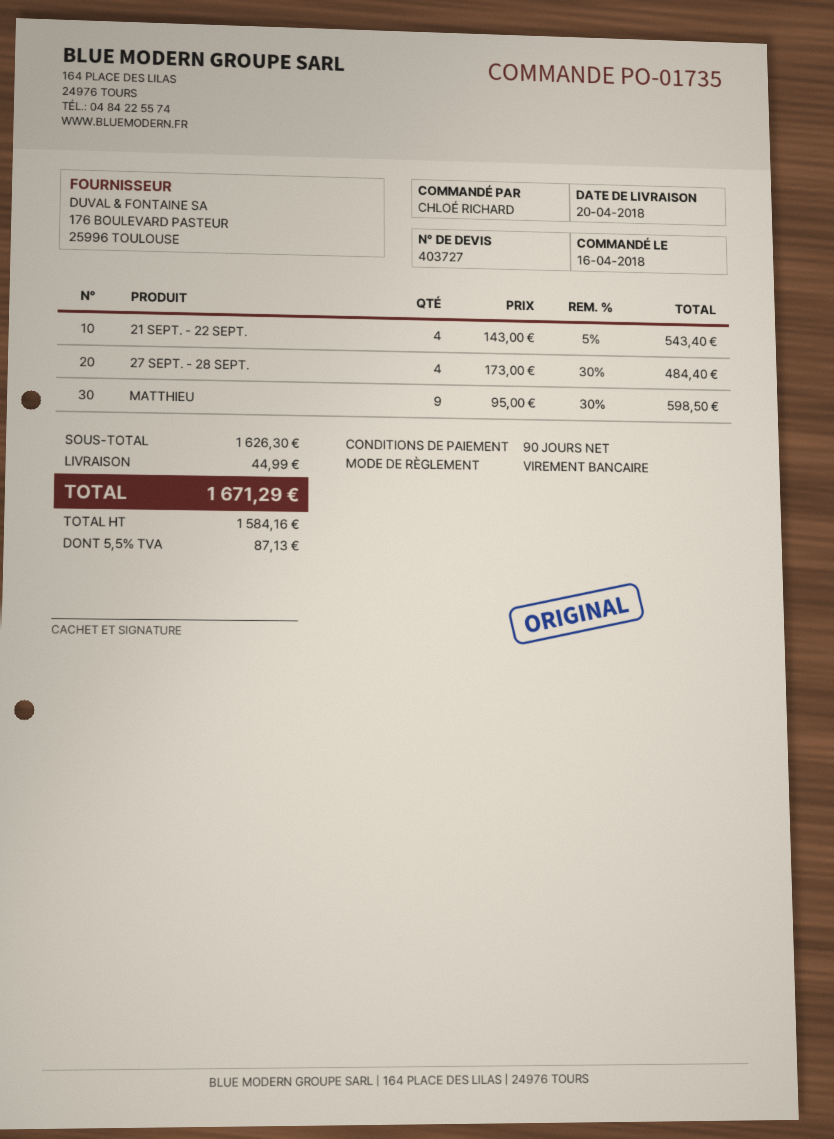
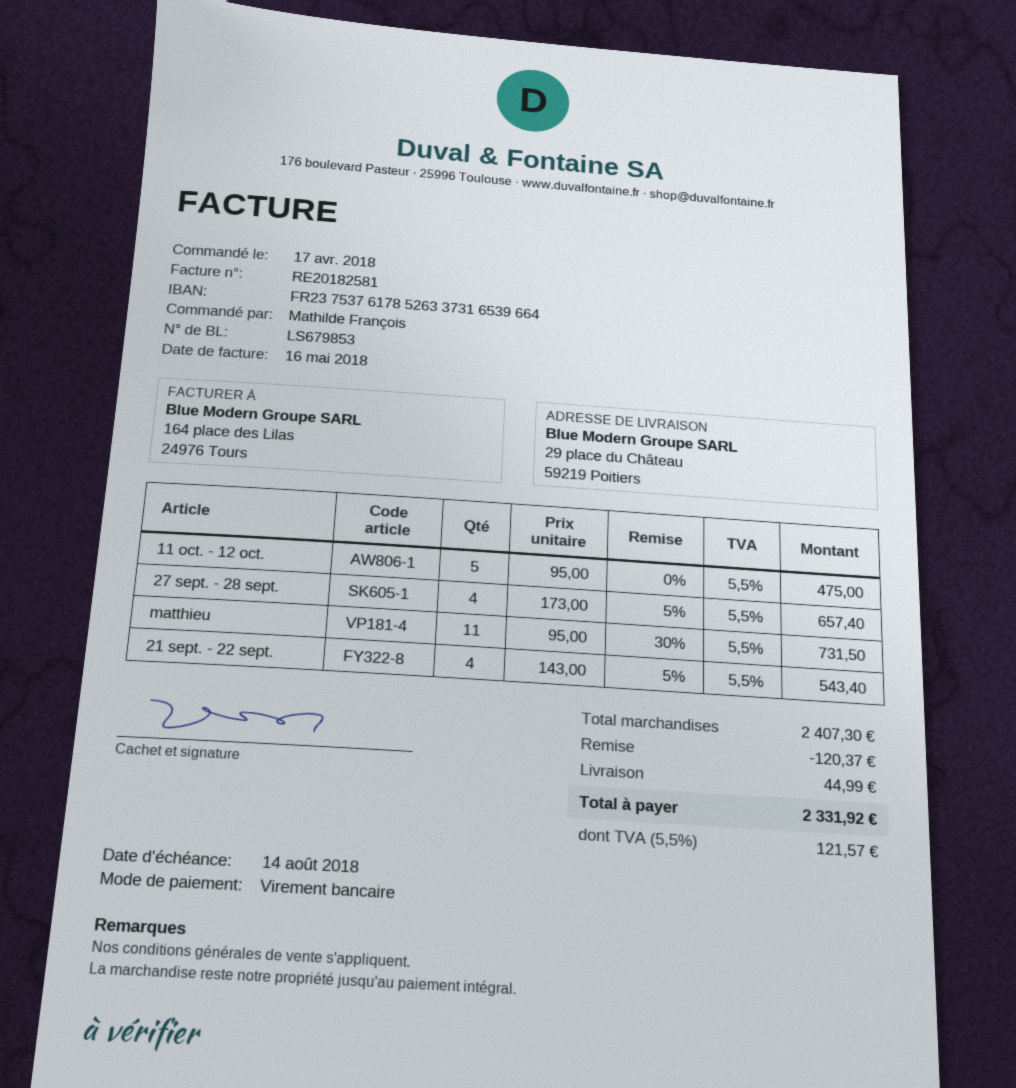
order date: 2018-04-16 -> 2018-04-17
ordered by: CHLOÉ RICHARD -> Mathilde François
27 SEPT. - 28 SEPT.: 4 x 173.00 - 30% = 484.40 -> 4 x 173.00 - 5% = 657.40
MATTHIEU: 9 x 95.00 - 30% = 598.50 -> 11 x 95.00 - 30% = 731.50
11 oct. - 12 oct.: none -> 5 x 95.00 = 475.00
subtotal: 1626.30 -> 2407.30
discount: none -> 120.37
tax: 5.5% = 87.13 -> 5.5% = 121.57
total: 1671.29 -> 2331.92

